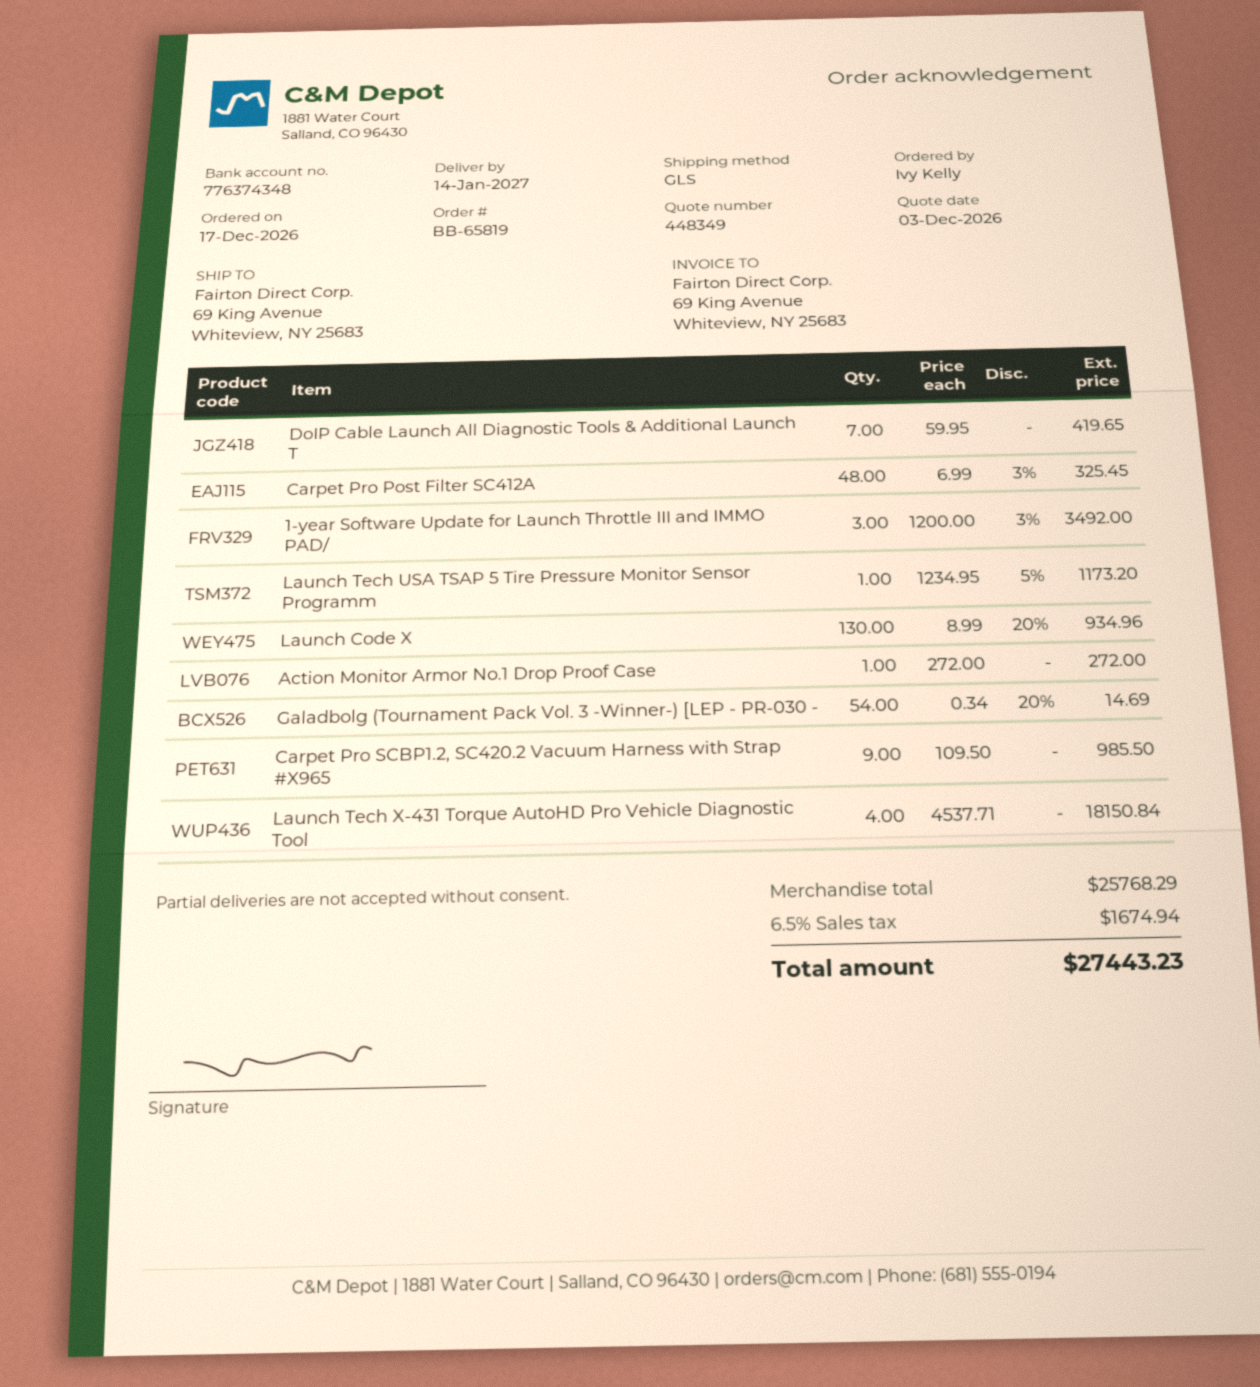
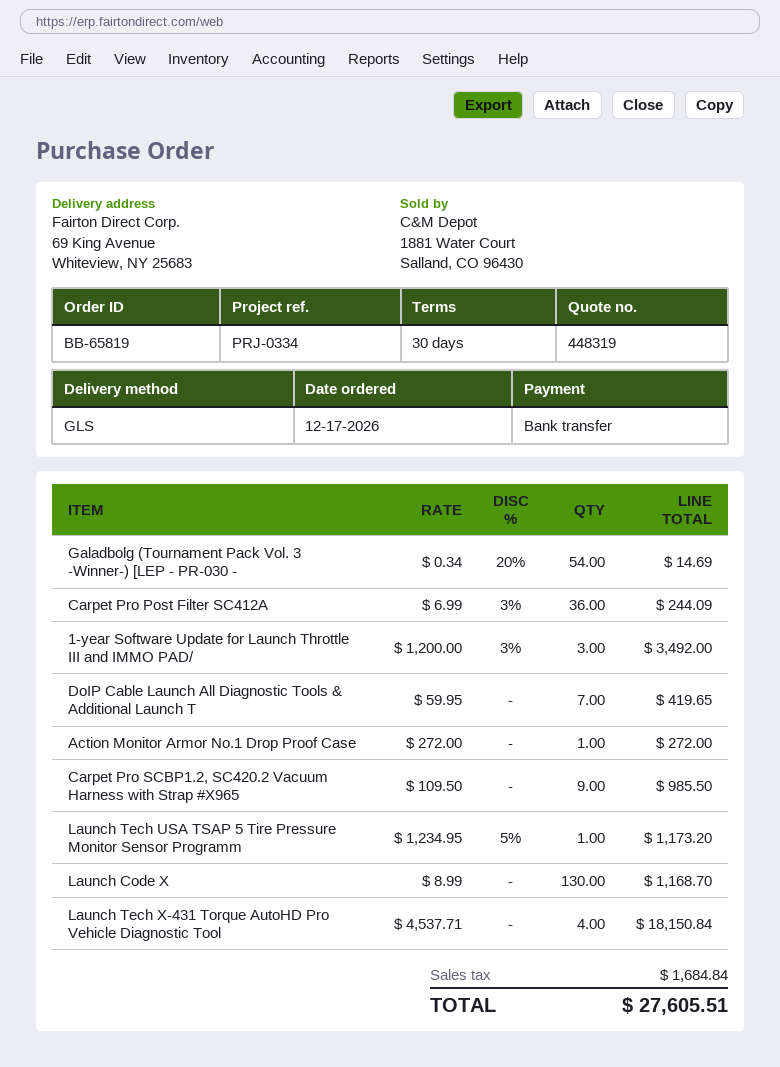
quote number: 448349 -> 448319
Carpet Pro Post Filter SC412A: 48 x 6.99 - 3% = 325.45 -> 36 x 6.99 - 3% = 244.09
Launch Code X: 130 x 8.99 - 20% = 934.96 -> 130 x 8.99 = 1168.70
tax: 1674.94 -> 1684.84
total: 27443.23 -> 27605.51

